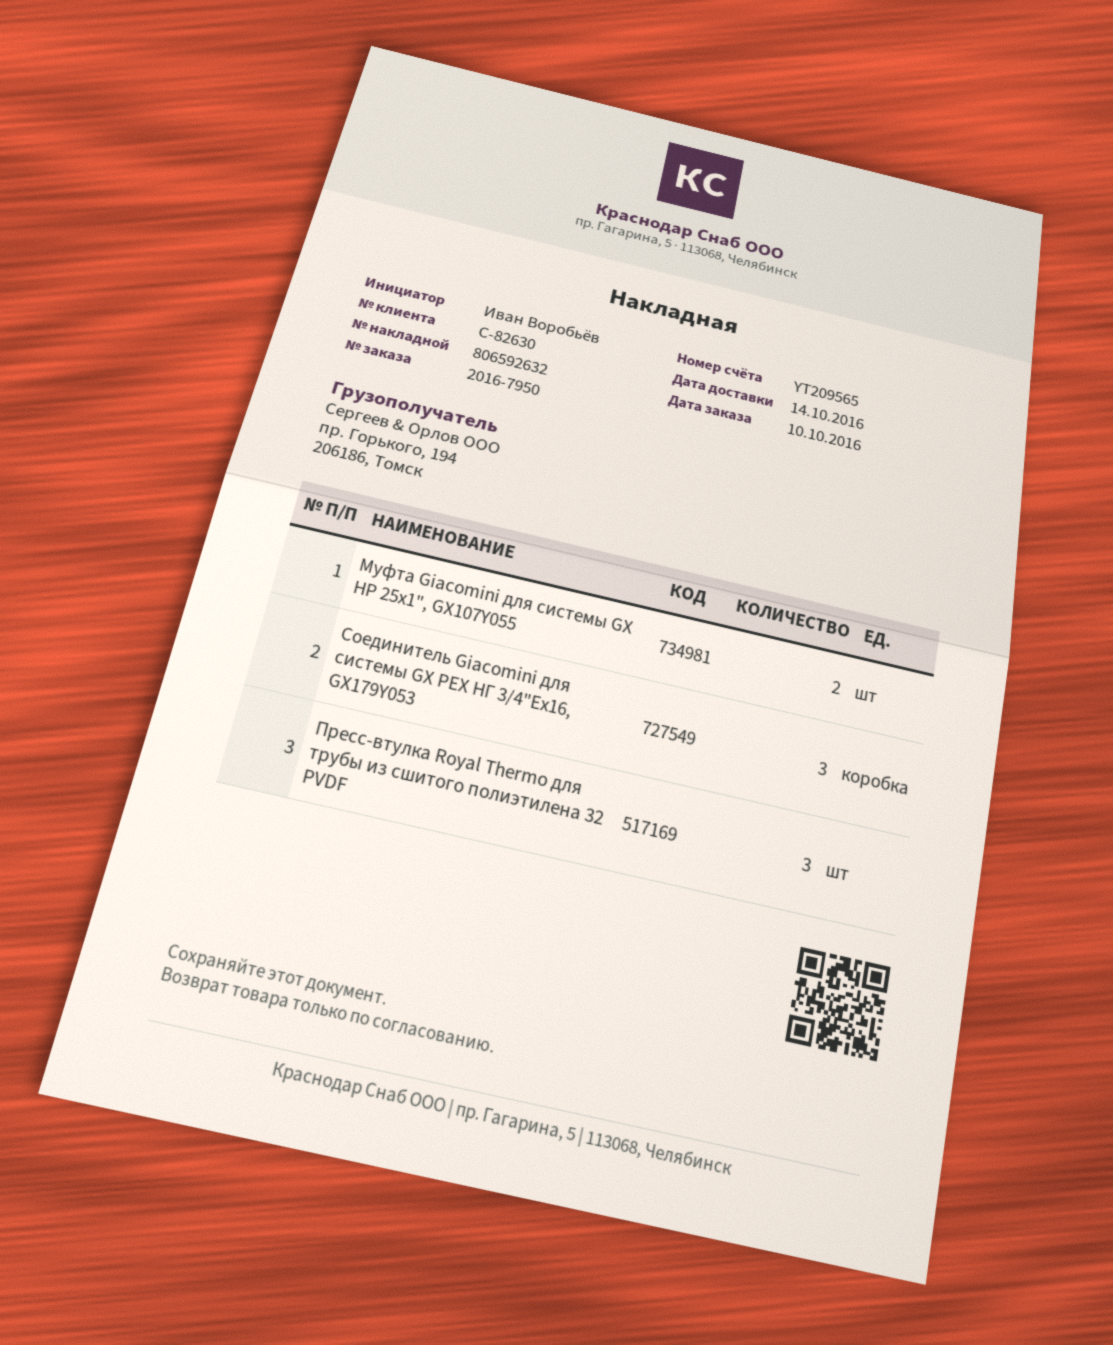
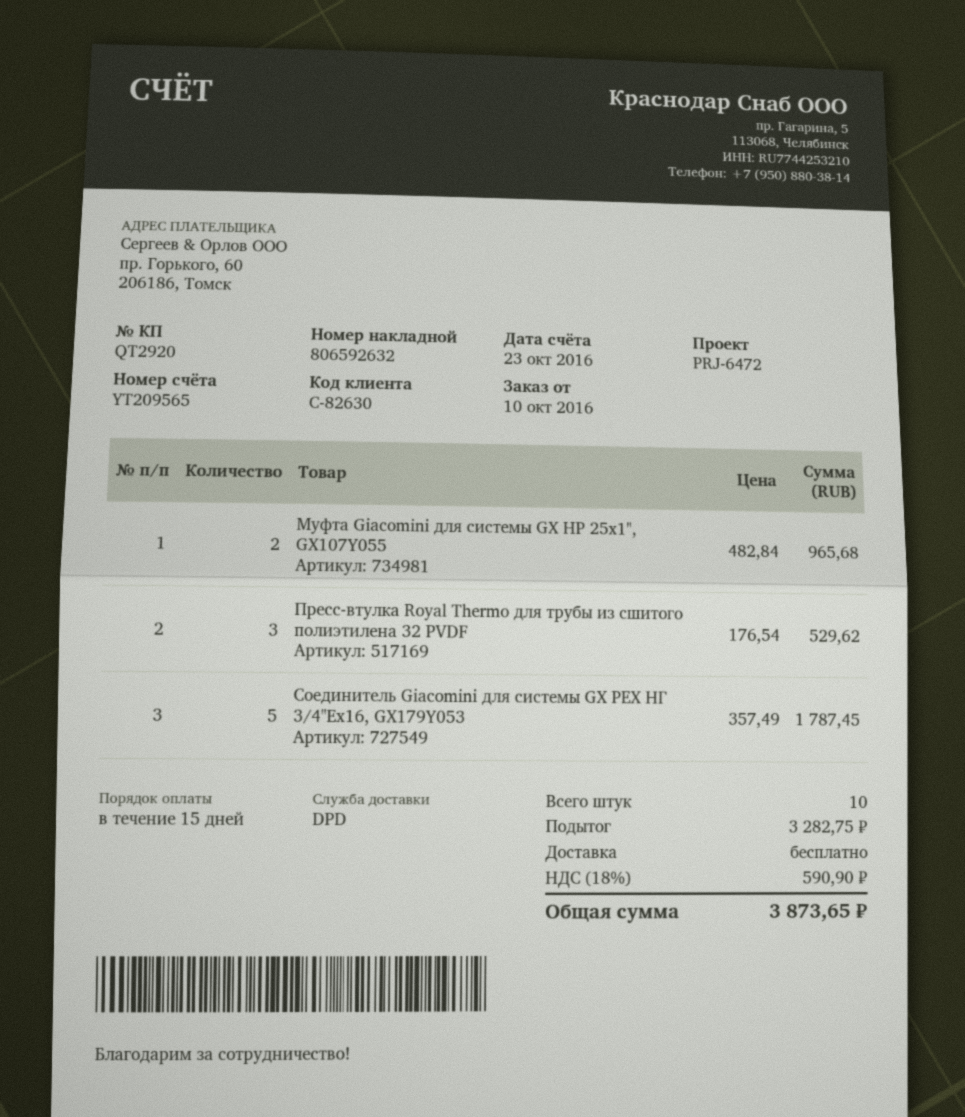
Соединитель Giacomini для системы GX PEX НГ 3/4"Ex16, GX179Y053: 3 -> 5

